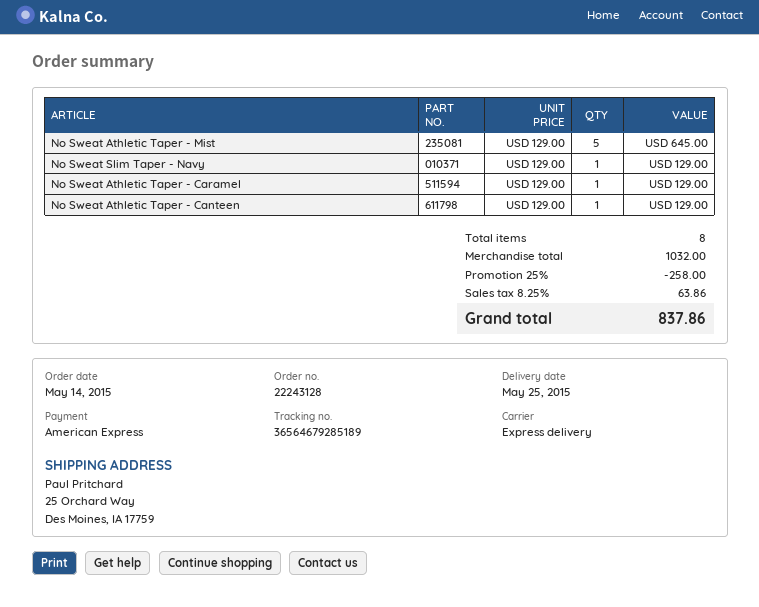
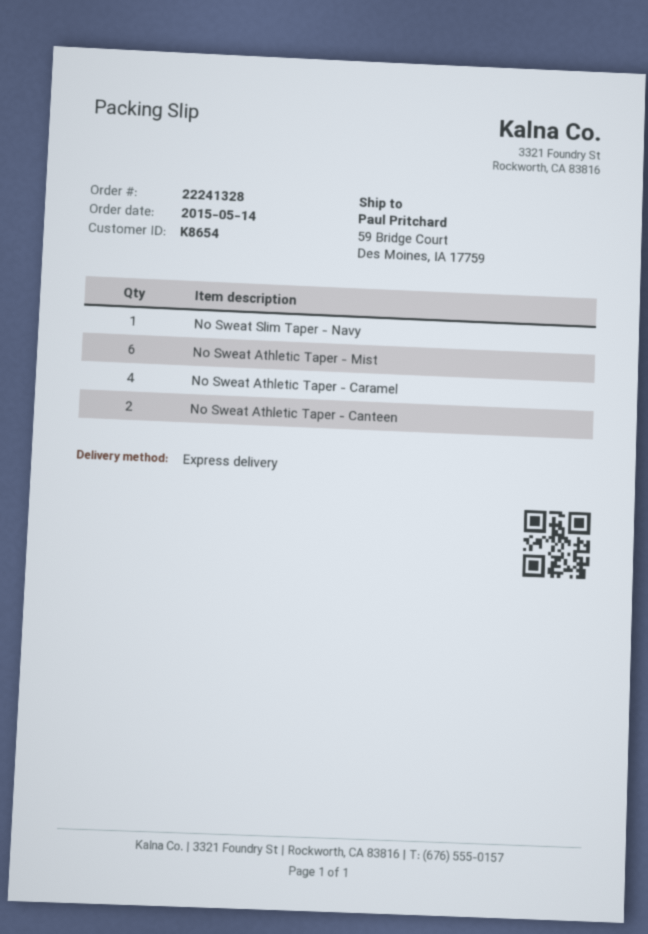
order number: 22243128 -> 22241328
ship to: 25 Orchard Way, Des Moines, IA 17759 -> 59 Bridge Court, Des Moines, IA 17759
No Sweat Athletic Taper - Mist: 5 -> 6
No Sweat Athletic Taper - Caramel: 1 -> 4
No Sweat Athletic Taper - Canteen: 1 -> 2

